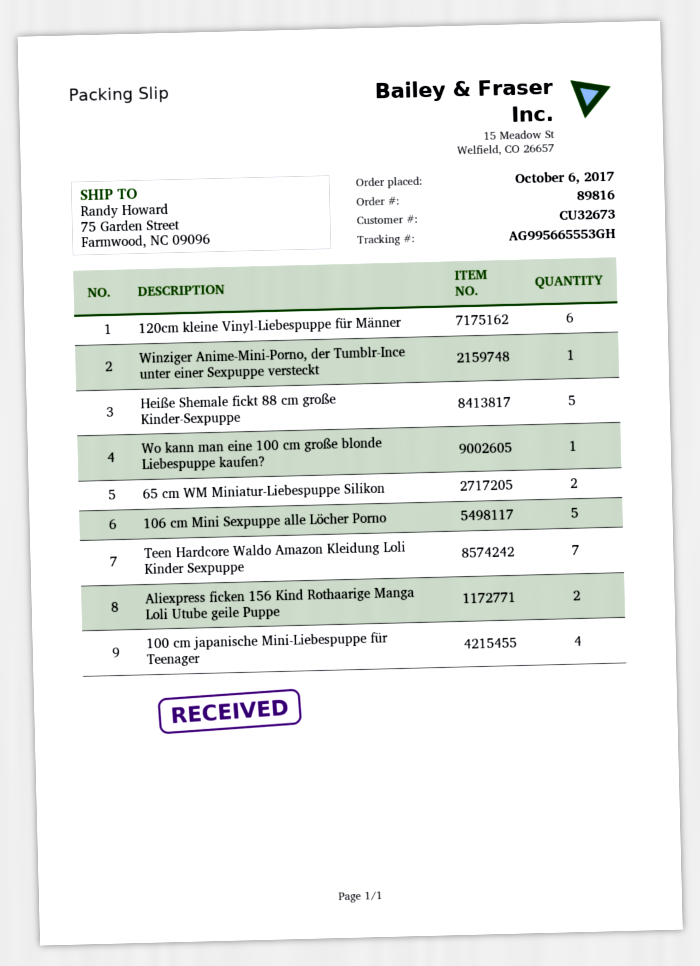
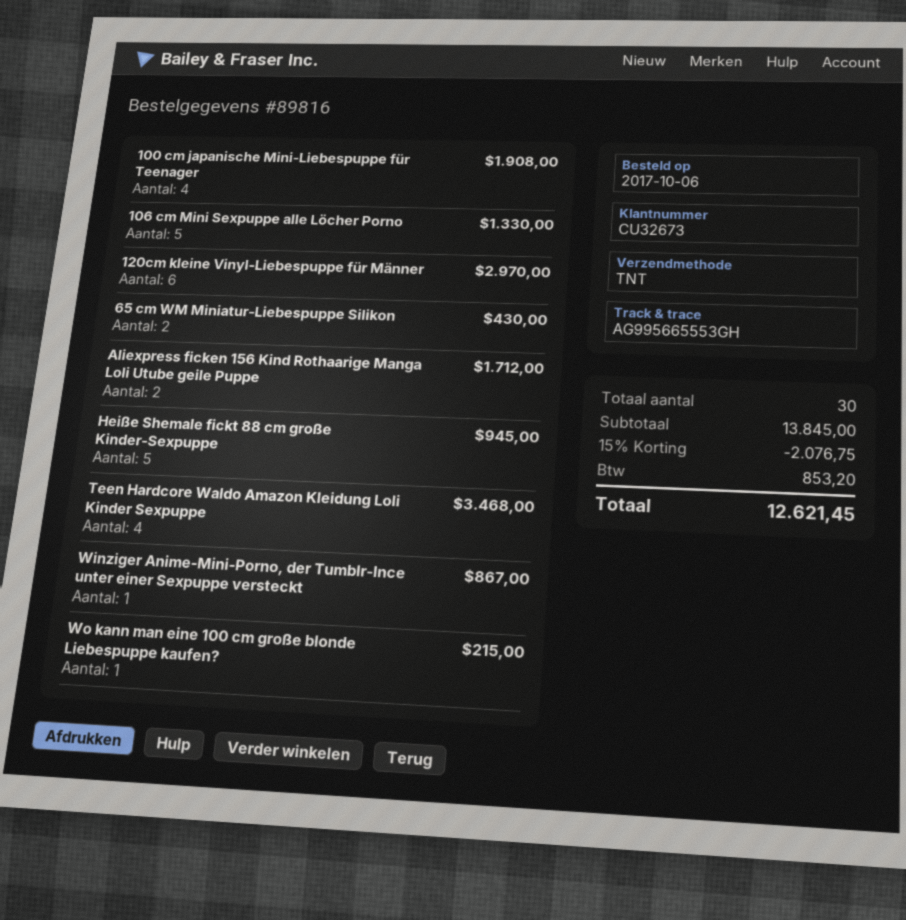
Teen Hardcore Waldo Amazon Kleidung Loli Kinder Sexpuppe: 7 -> 4

